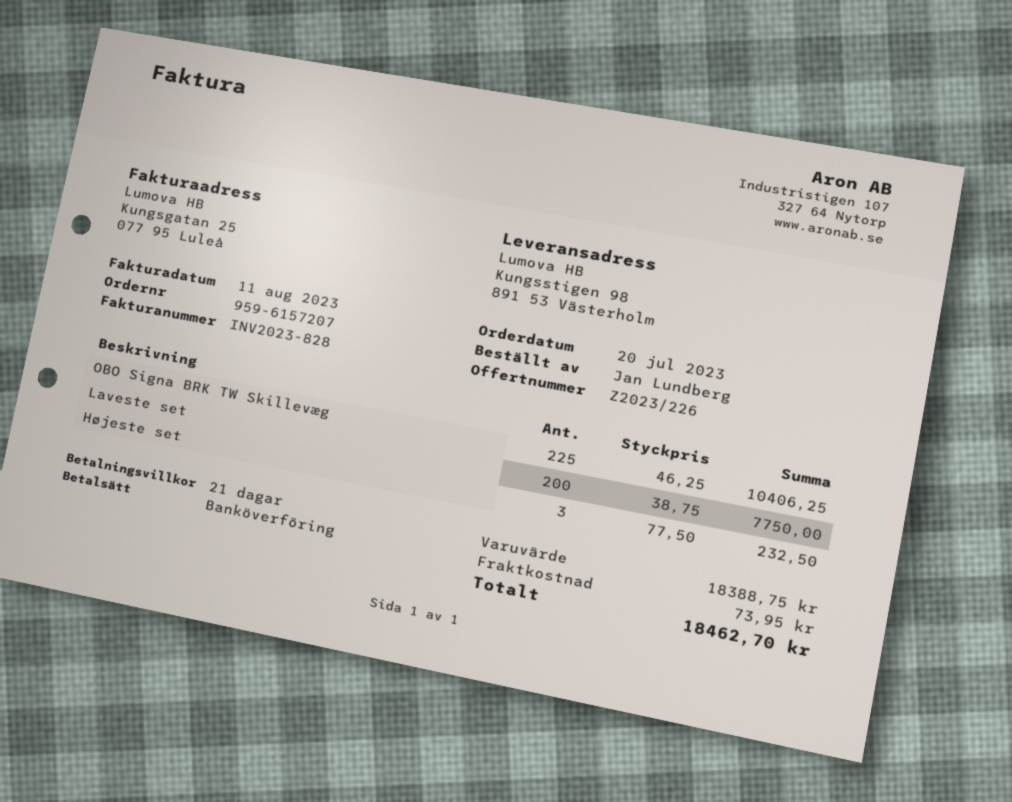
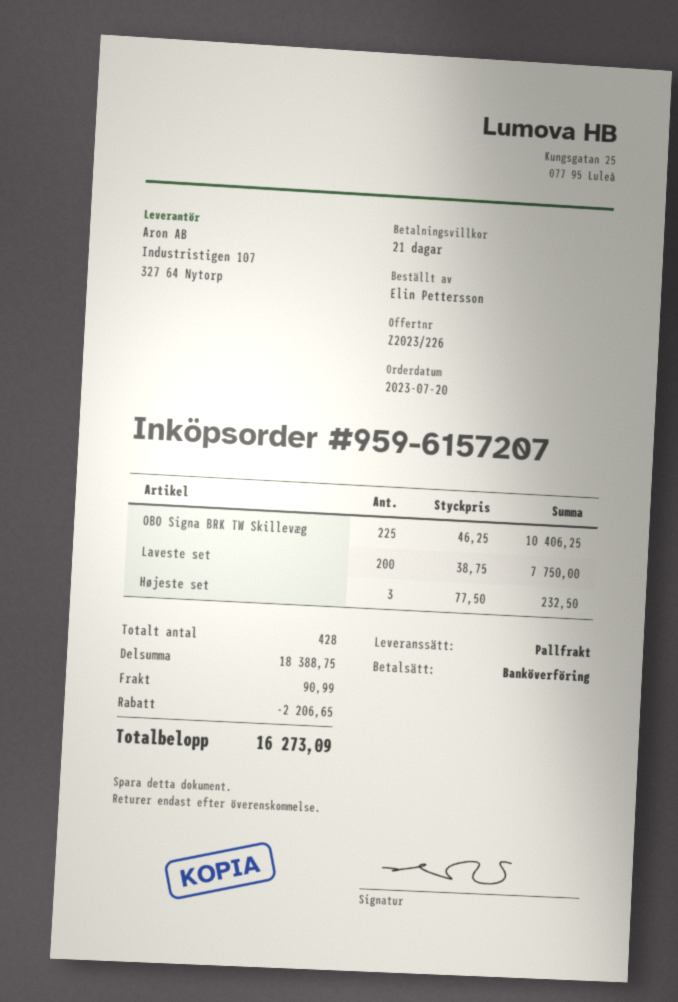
ordered by: Jan Lundberg -> Elin Pettersson
discount: none -> 2206.65
shipping: 73.95 -> 90.99
total: 18462.70 -> 16273.09

